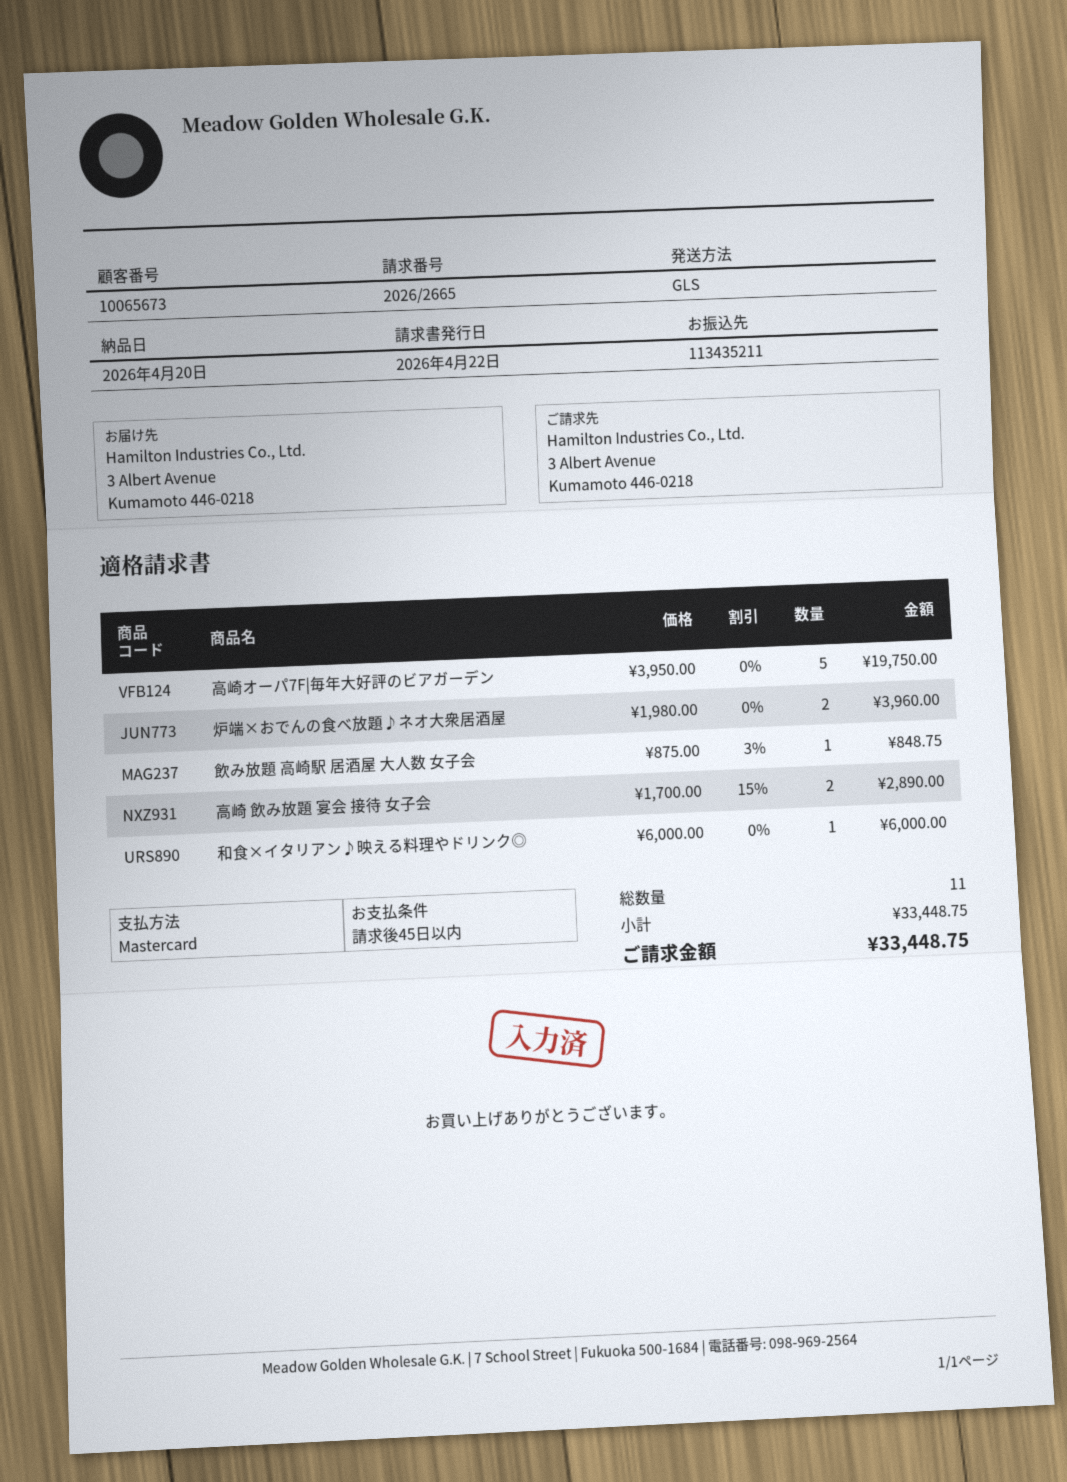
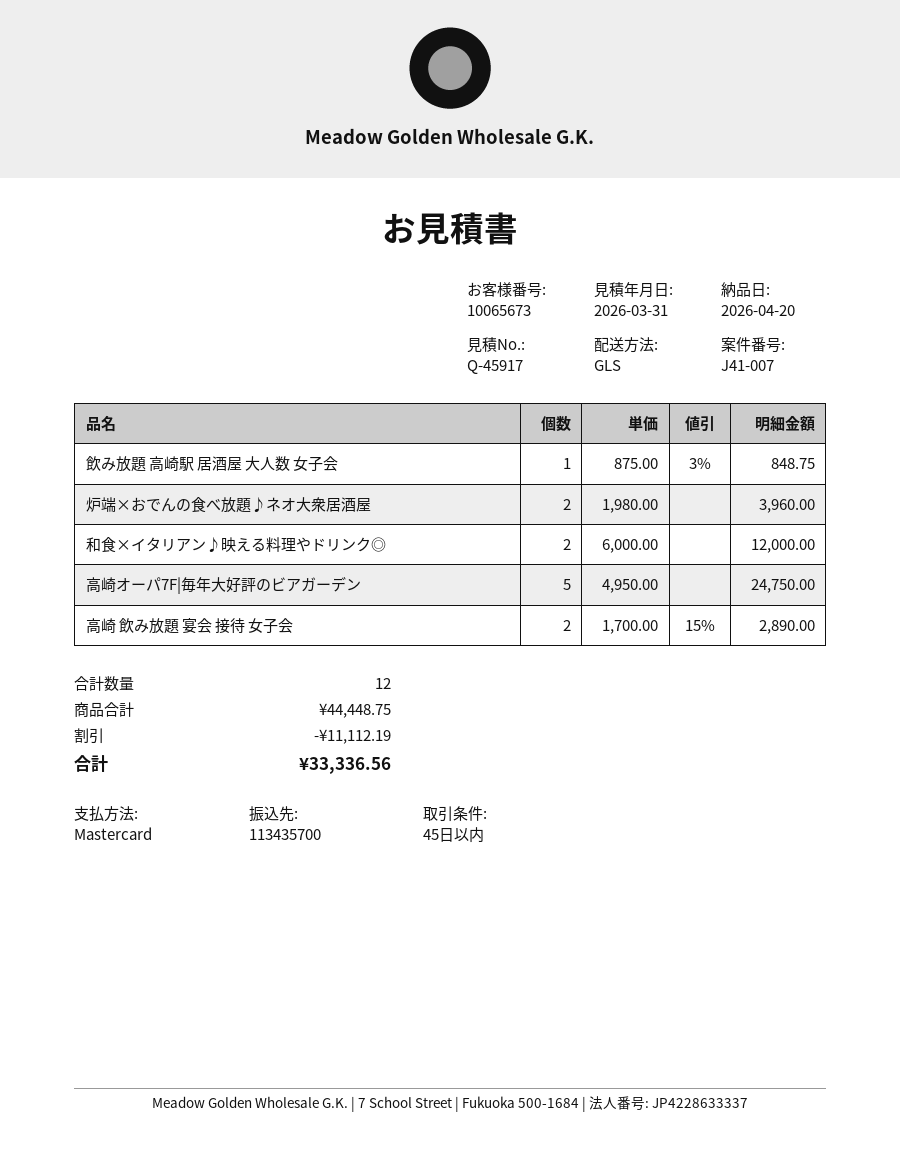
bank account: 113435211 -> 113435700
高崎オーパ7F|毎年大好評のビアガーデン: 5 x 3950.00 = 19750.00 -> 5 x 4950.00 = 24750.00
和食×イタリアン♪映える料理やドリンク◎: 1 x 6000.00 = 6000.00 -> 2 x 6000.00 = 12000.00
total quantity: 11 -> 12
subtotal: 33448.75 -> 44448.75
discount: none -> 11112.19
total: 33448.75 -> 33336.56

